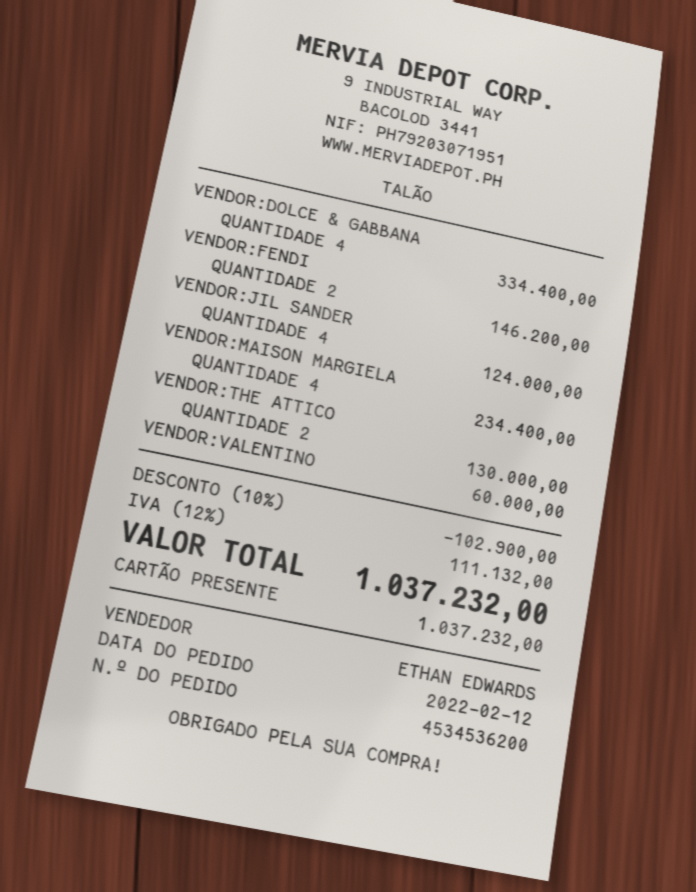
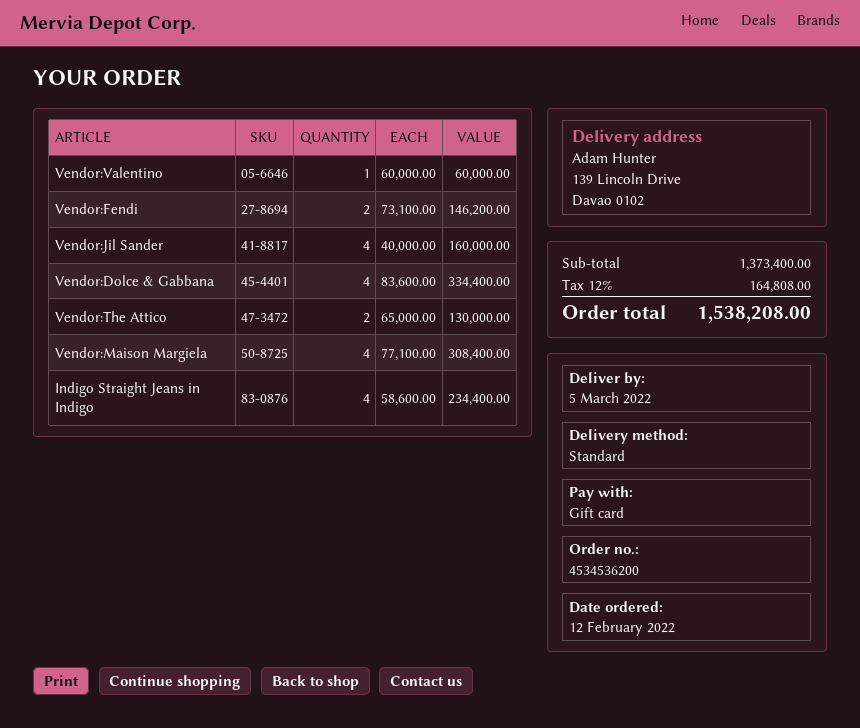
VENDOR:JIL SANDER: 4 for 124000.00 -> 4 for 160000.00
VENDOR:MAISON MARGIELA: 4 for 234400.00 -> 4 for 308400.00
Indigo Straight Jeans in Indigo: none -> 4 for 234400.00
discount: 10% = 102900.00 -> none
tax: 12% = 111132.00 -> 12% = 164808.00
total: 1037232.00 -> 1538208.00

